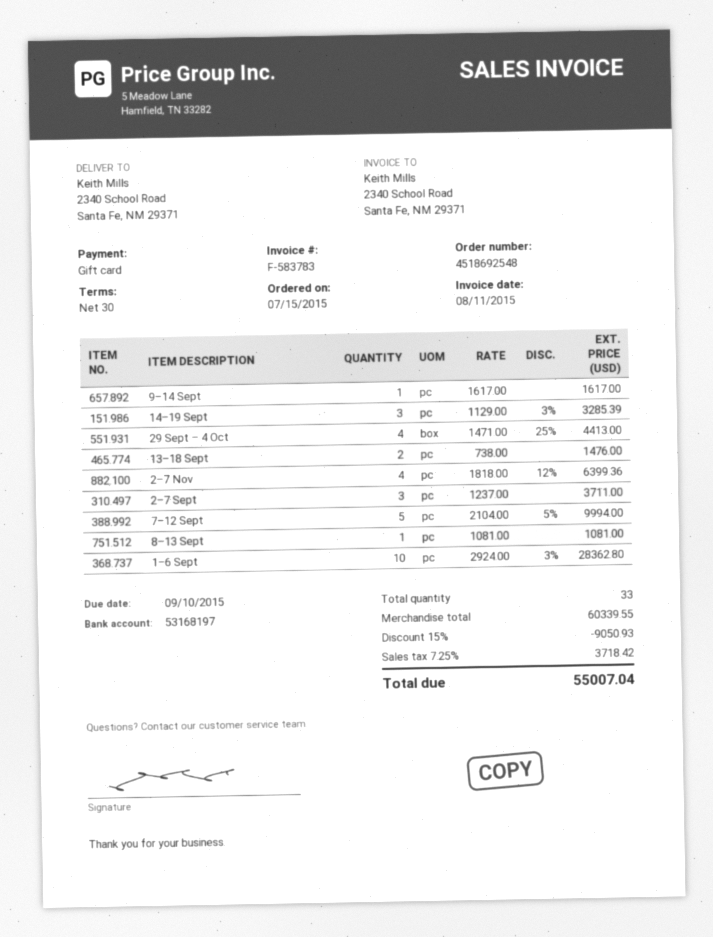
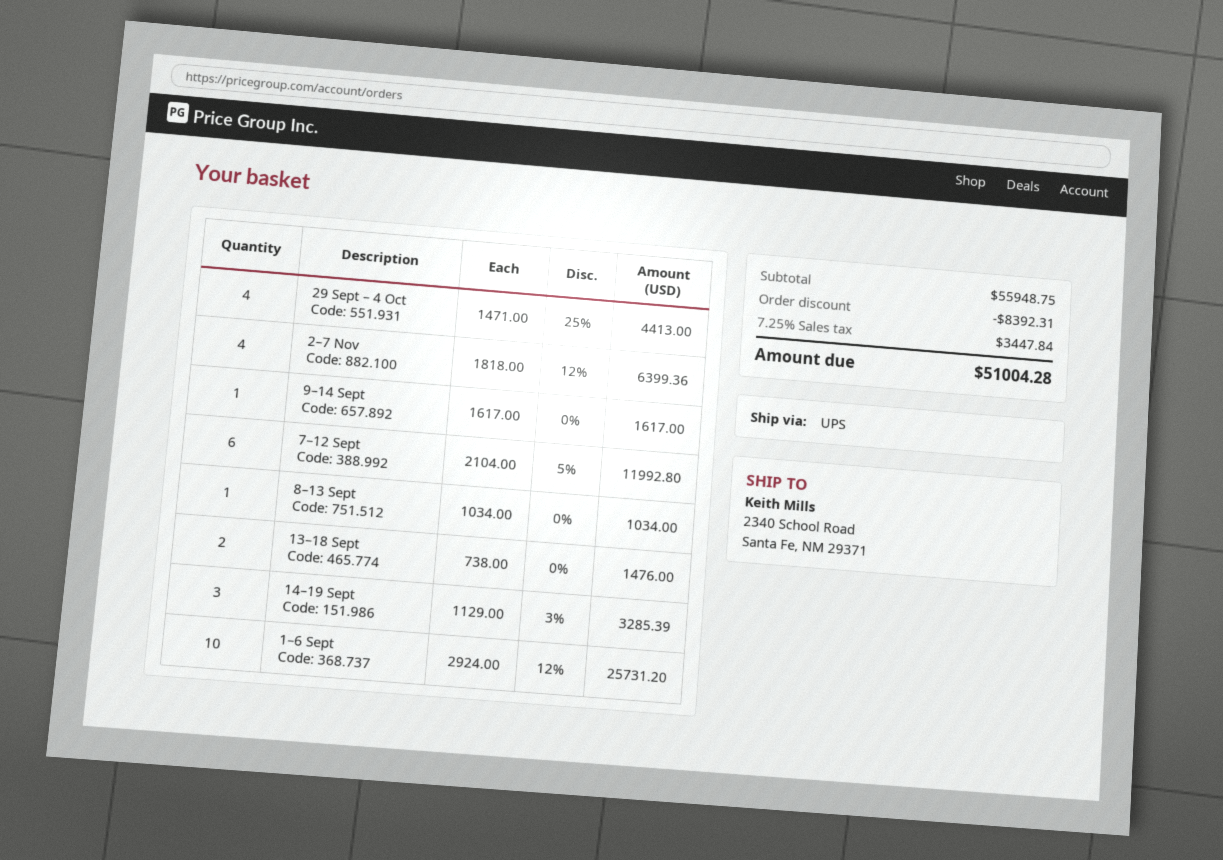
2–7 Sept: 3 x 1237.00 = 3711.00 -> none
7–12 Sept: 5 x 2104.00 - 5% = 9994.00 -> 6 x 2104.00 - 5% = 11992.80
8–13 Sept: 1 x 1081.00 = 1081.00 -> 1 x 1034.00 = 1034.00
1–6 Sept: 10 x 2924.00 - 3% = 28362.80 -> 10 x 2924.00 - 12% = 25731.20
subtotal: 60339.55 -> 55948.75
discount: 9050.93 -> 8392.31
tax: 7.25% = 3718.42 -> 7.25% = 3447.84
total: 55007.04 -> 51004.28

